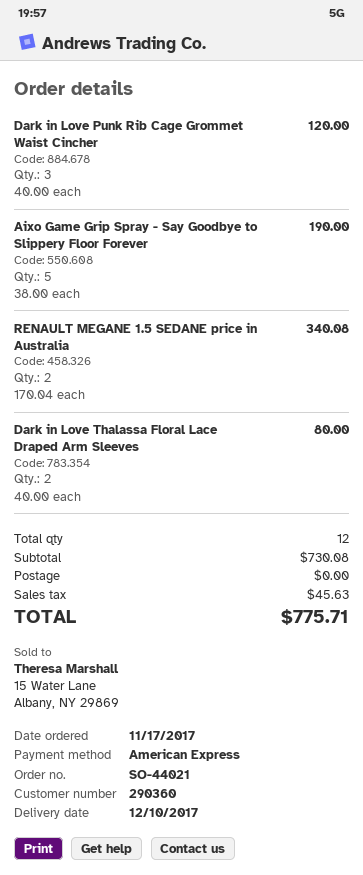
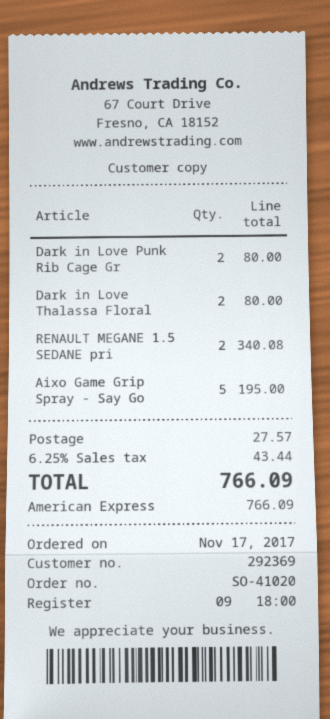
order number: SO-44021 -> SO-41020
customer number: 290360 -> 292369
Dark in Love Punk Rib Cage Grommet Waist Cincher: 3 for 120.00 -> 2 for 80.00
Aixo Game Grip Spray - Say Goodbye to Slippery Floor Forever: 5 for 190.00 -> 5 for 195.00
shipping: 0.00 -> 27.57
tax: 45.63 -> 43.44
total: 775.71 -> 766.09

